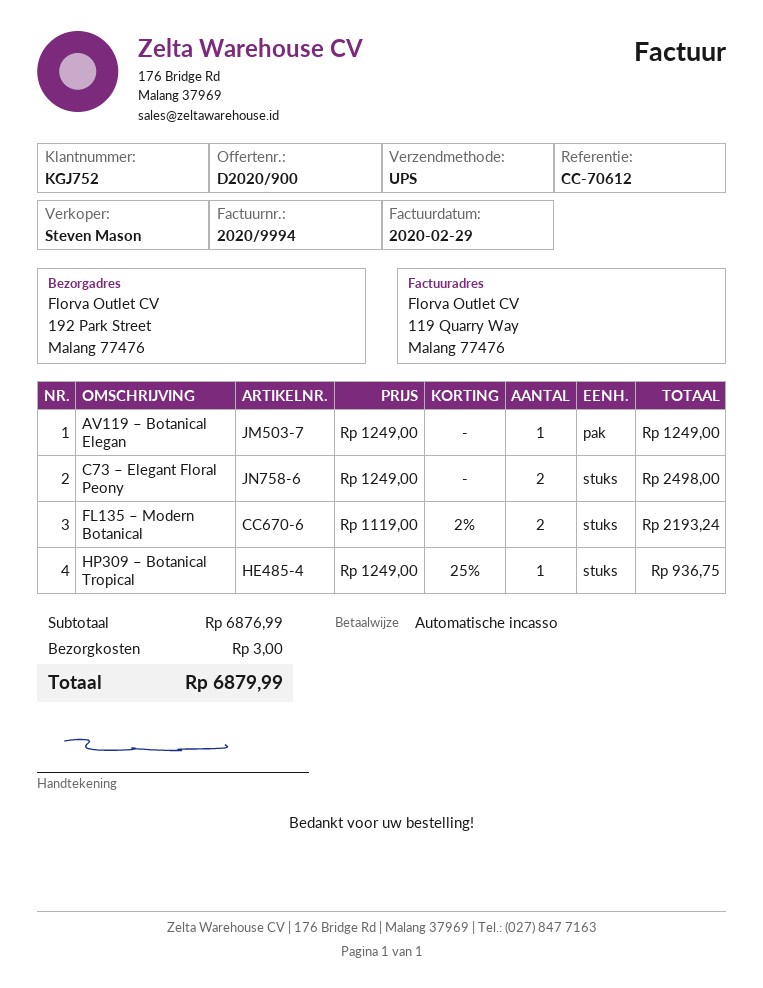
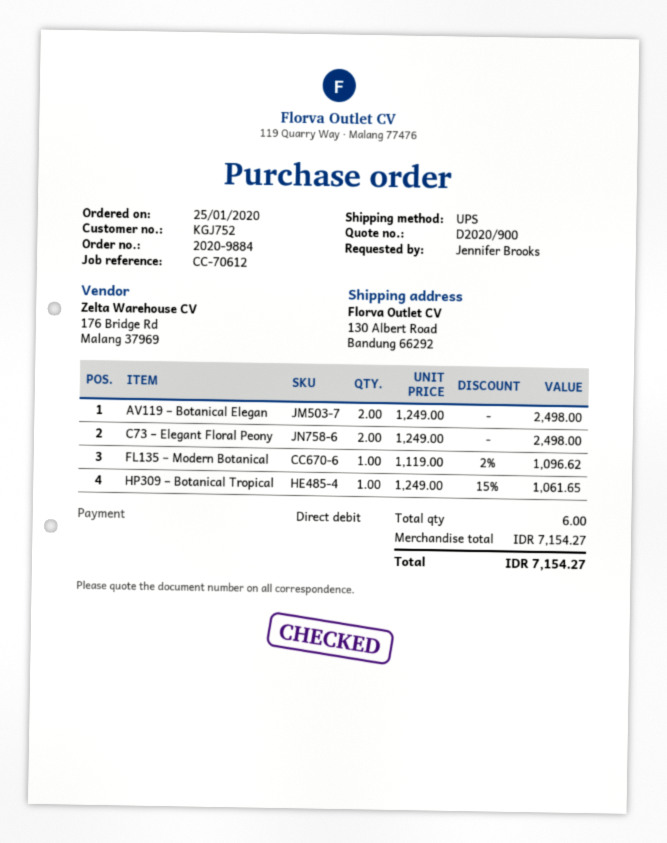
ship to: 192 Park Street, Malang 77476 -> 130 Albert Road, Bandung 66292
AV119 – Botanical Elegan: 1 x 1249.00 = 1249.00 -> 2 x 1249.00 = 2498.00
FL135 – Modern Botanical: 2 x 1119.00 - 2% = 2193.24 -> 1 x 1119.00 - 2% = 1096.62
HP309 – Botanical Tropical: 1 x 1249.00 - 25% = 936.75 -> 1 x 1249.00 - 15% = 1061.65
subtotal: 6876.99 -> 7154.27
shipping: 3.00 -> none
total: 6879.99 -> 7154.27

